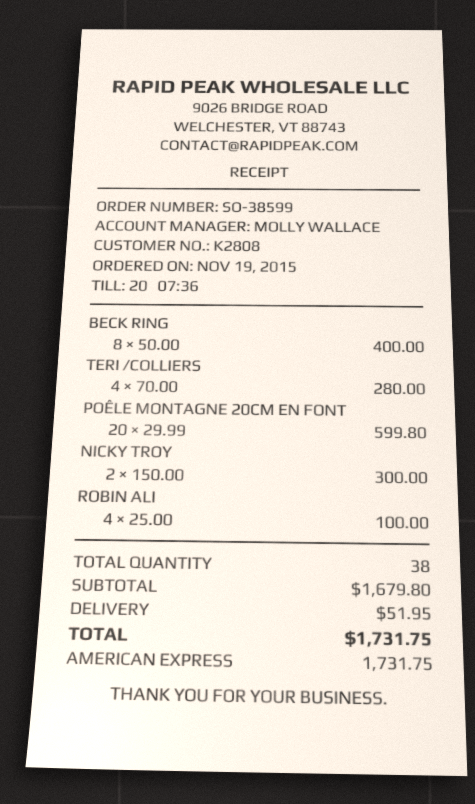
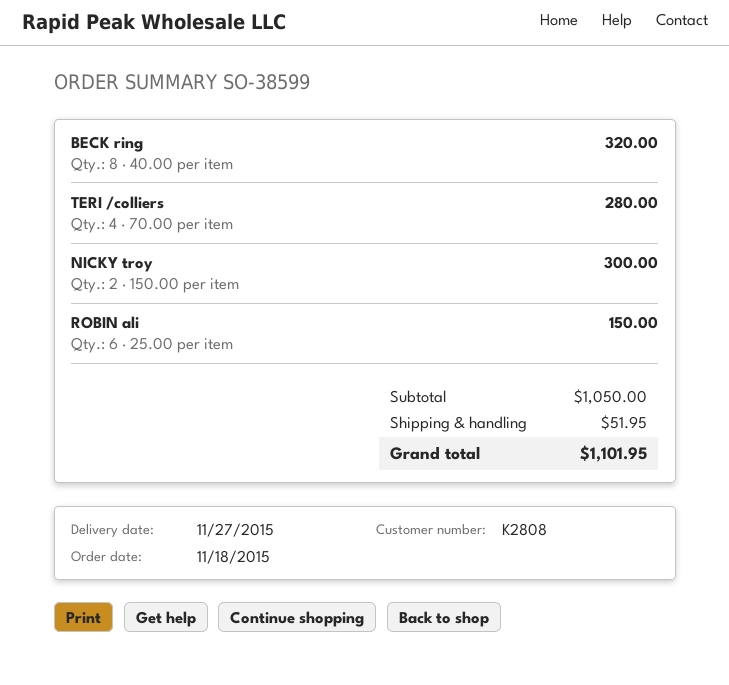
order date: 2015-11-19 -> 2015-11-18
BECK RING: 8 x 50.00 = 400.00 -> 8 x 40.00 = 320.00
POÊLE MONTAGNE 20CM EN FONT: 20 x 29.99 = 599.80 -> none
ROBIN ALI: 4 x 25.00 = 100.00 -> 6 x 25.00 = 150.00
subtotal: 1679.80 -> 1050.00
total: 1731.75 -> 1101.95

